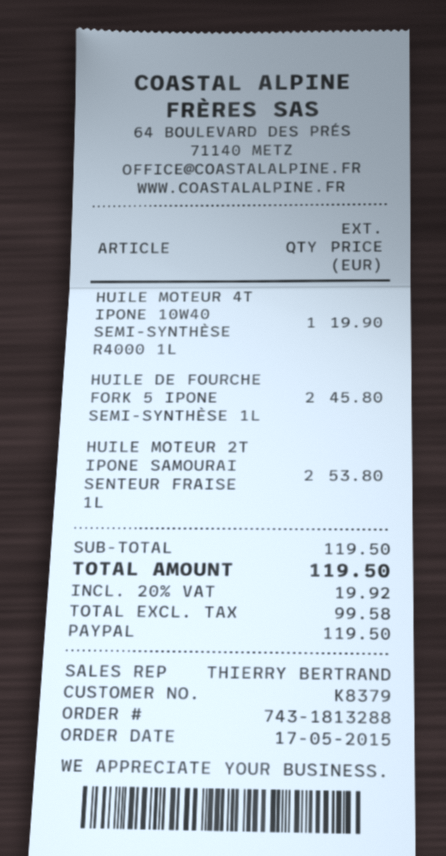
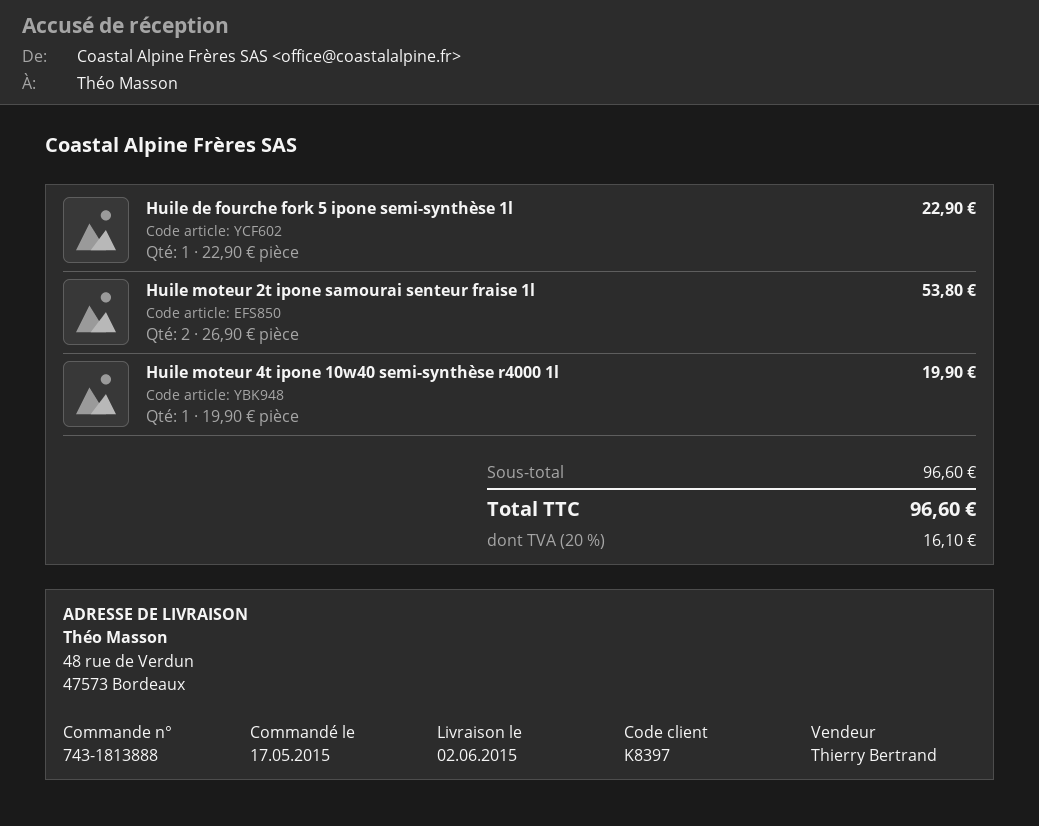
order number: 743-1813288 -> 743-1813888
customer number: K8379 -> K8397
HUILE DE FOURCHE FORK 5 IPONE SEMI-SYNTHÈSE 1L: 2 for 45.80 -> 1 for 22.90
subtotal: 119.50 -> 96.60
tax: 20% = 19.92 -> 20% = 16.10
total: 119.50 -> 96.60

